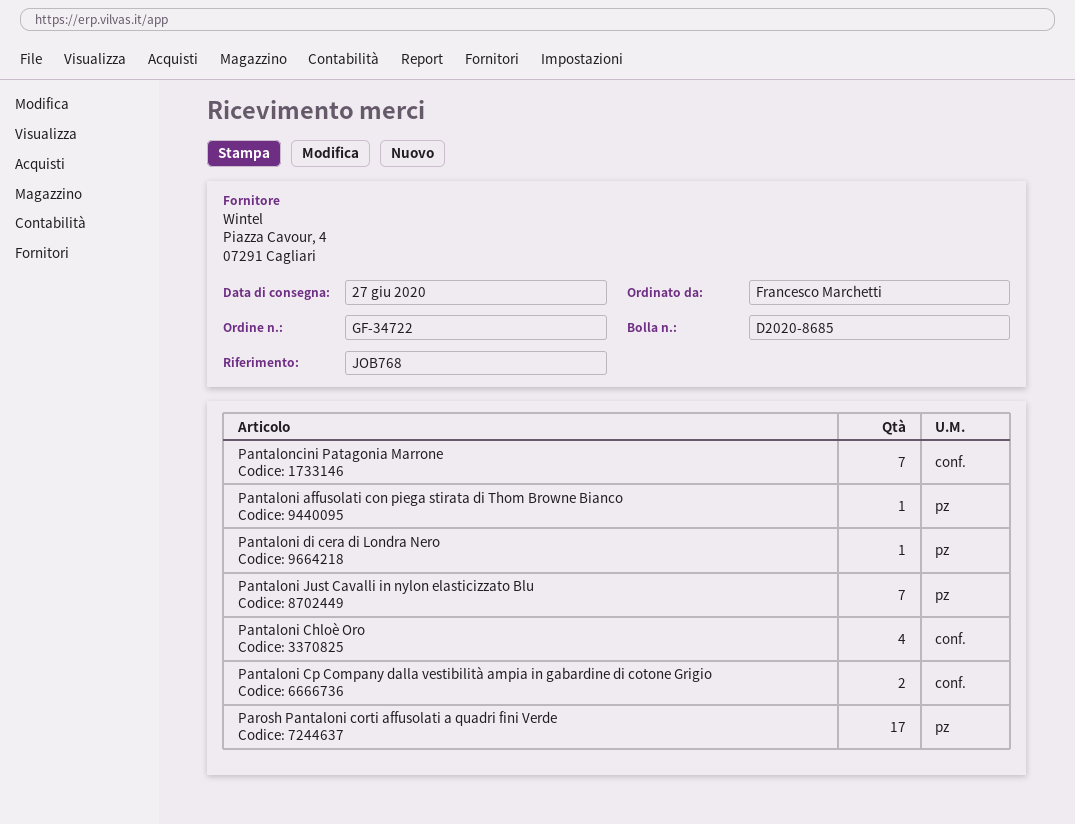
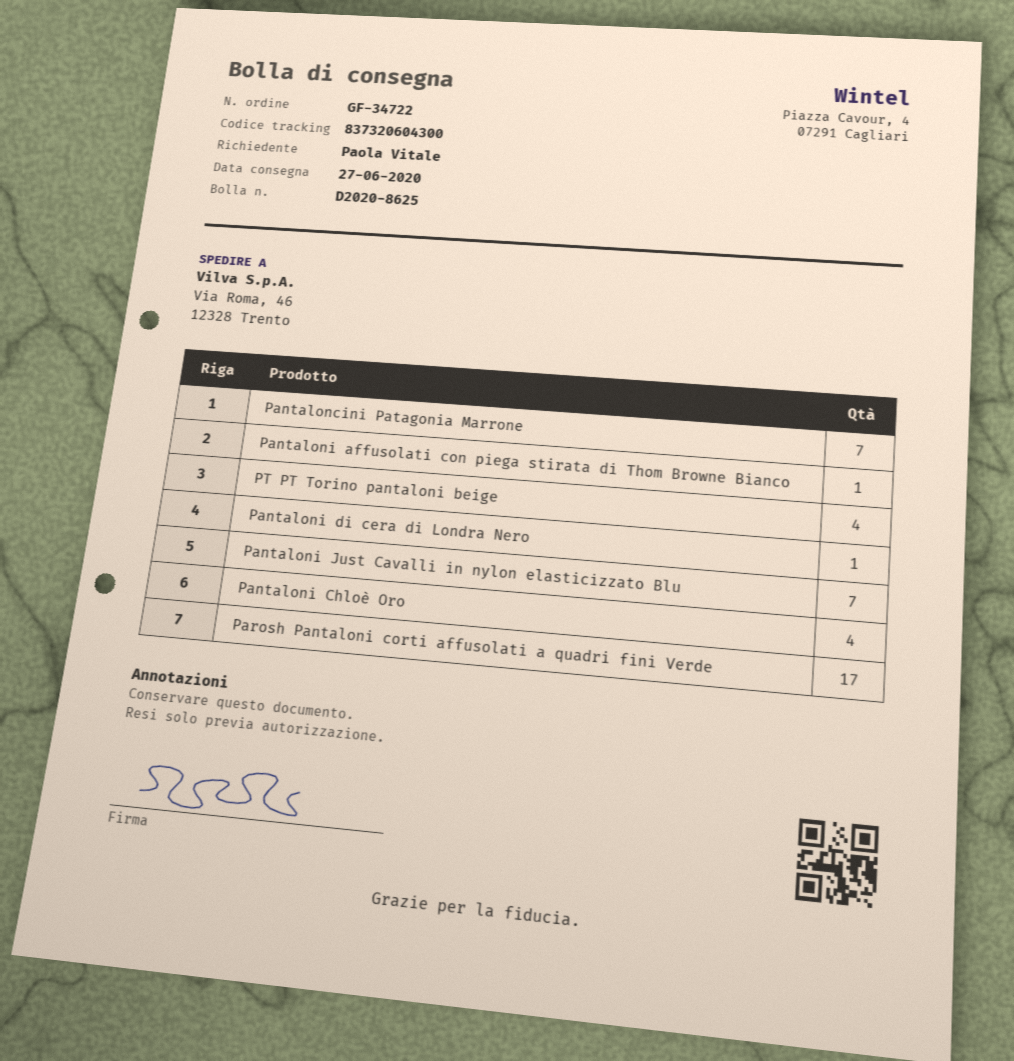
delivery note number: D2020-8685 -> D2020-8625
ordered by: Francesco Marchetti -> Paola Vitale
Pantaloni Cp Company dalla vestibilità ampia in gabardine di cotone Grigio: 2 -> none
PT PT Torino pantaloni beige: none -> 4

